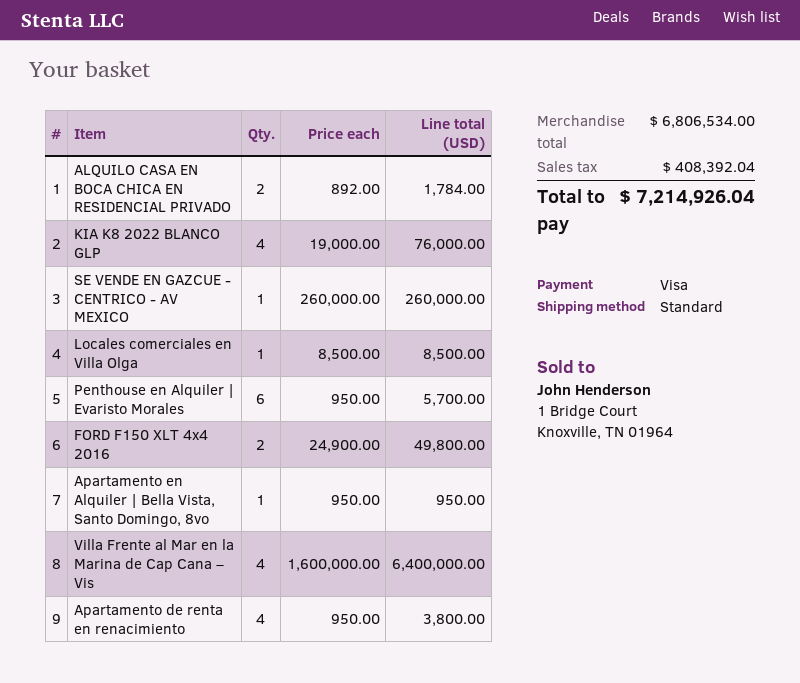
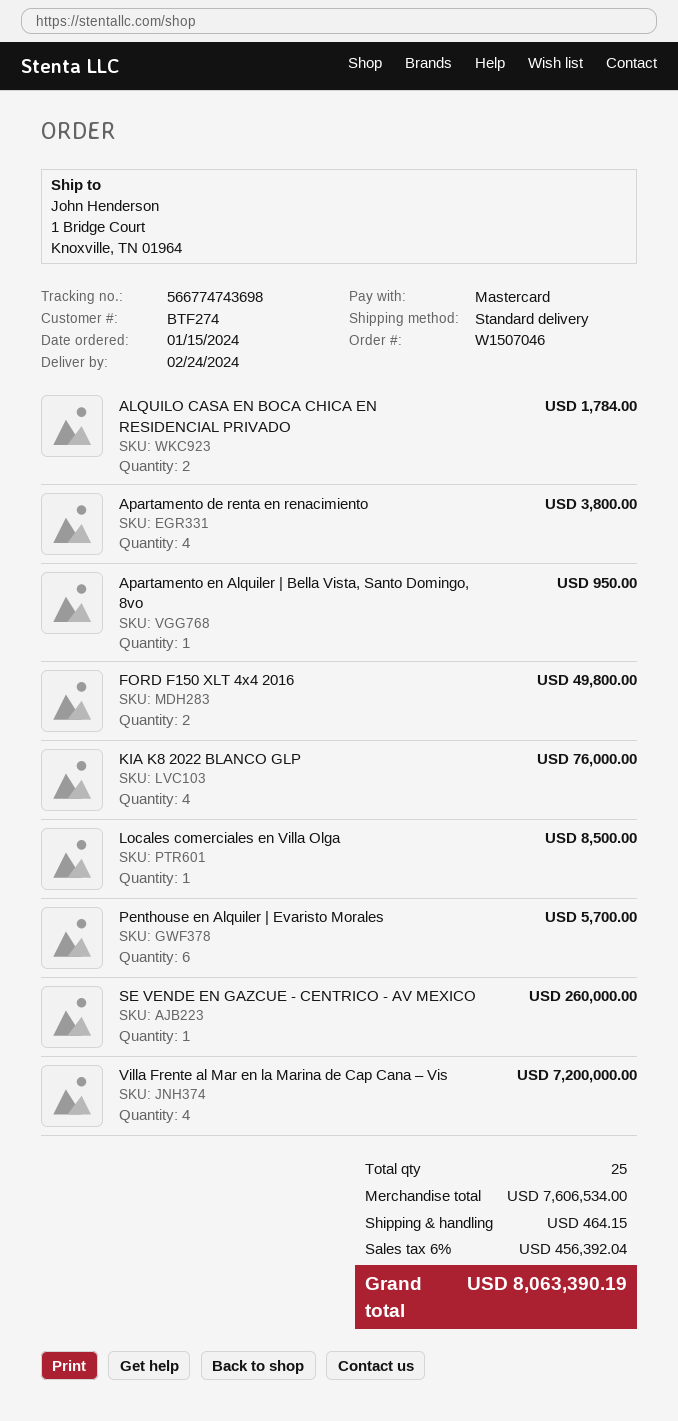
payment method: Visa -> Mastercard
Villa Frente al Mar en la Marina de Cap Cana – Vis: 4 for 6400000.00 -> 4 for 7200000.00
subtotal: 6806534.00 -> 7606534.00
shipping: none -> 464.15
tax: 408392.04 -> 456392.04
total: 7214926.04 -> 8063390.19

